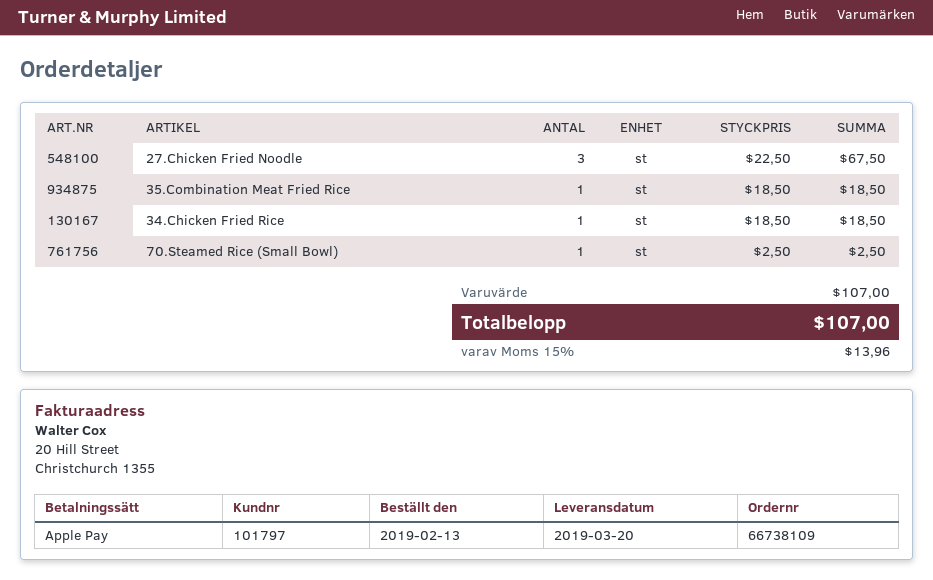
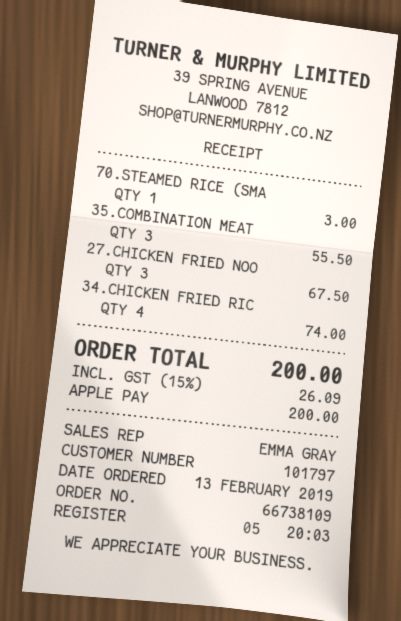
35.Combination Meat Fried Rice: 1 for 18.50 -> 3 for 55.50
34.Chicken Fried Rice: 1 for 18.50 -> 4 for 74.00
70.Steamed Rice (Small Bowl): 1 for 2.50 -> 1 for 3.00
tax: 15% = 13.96 -> 15% = 26.09
total: 107.00 -> 200.00

